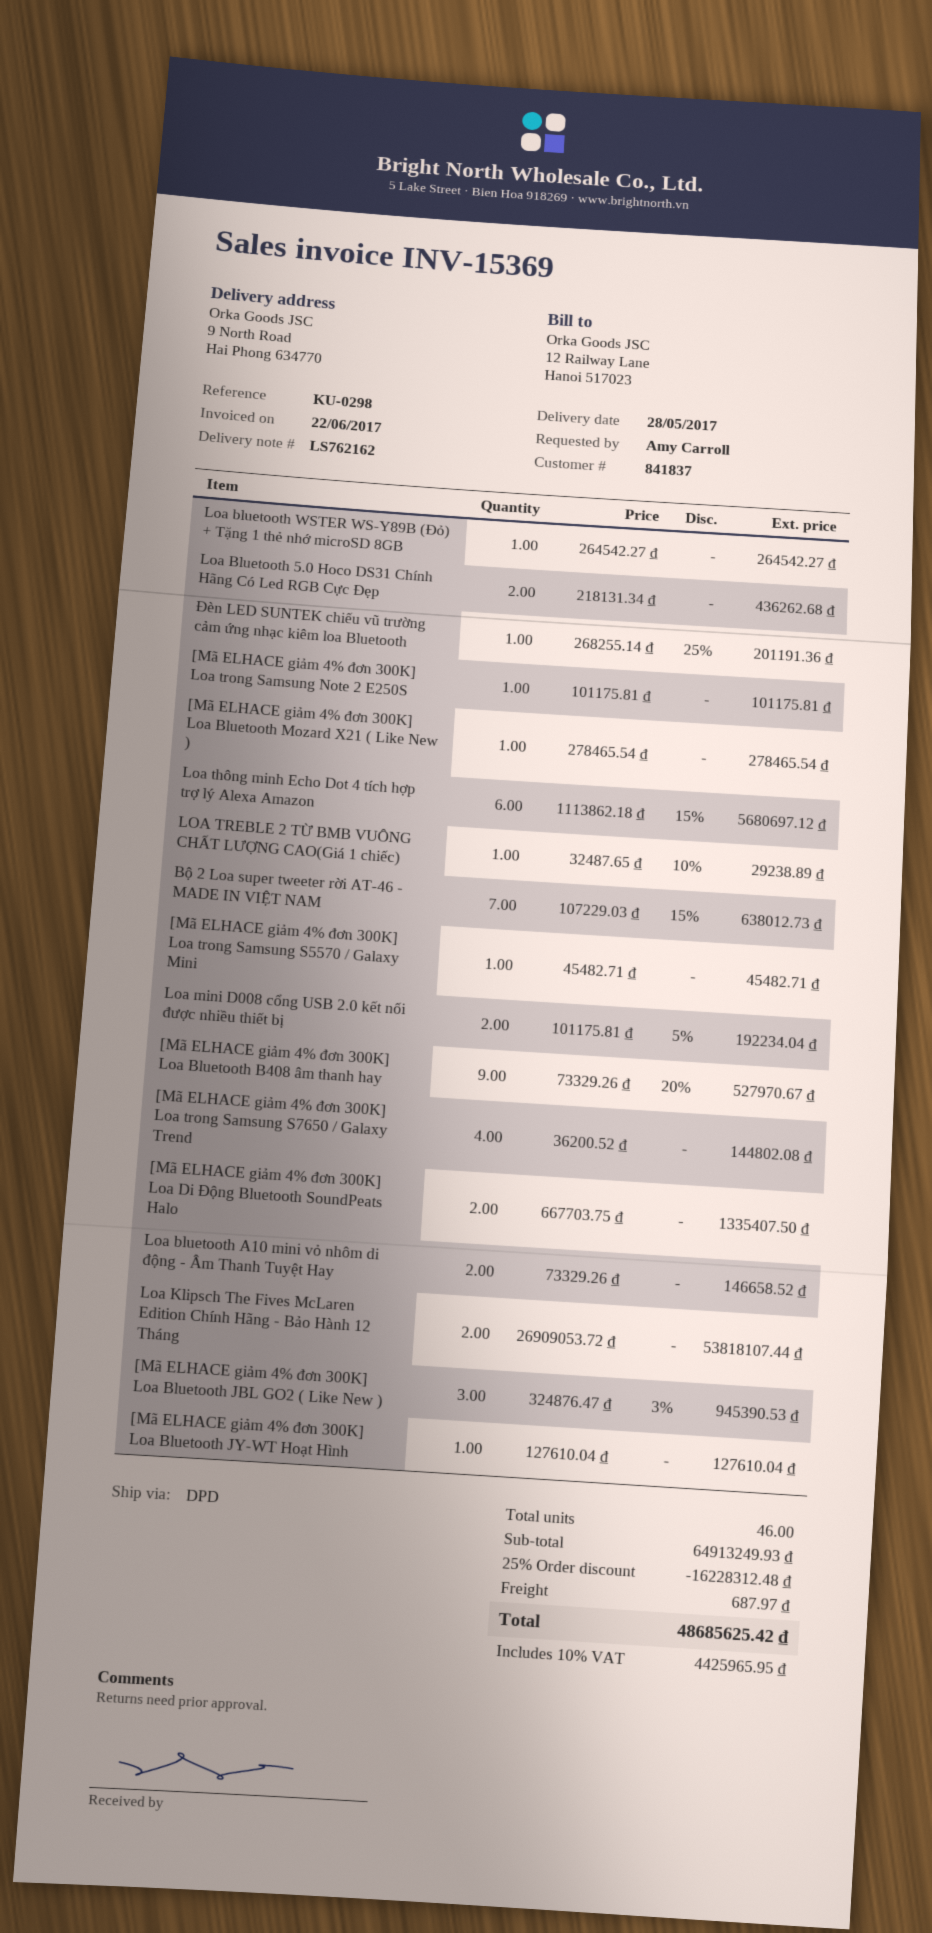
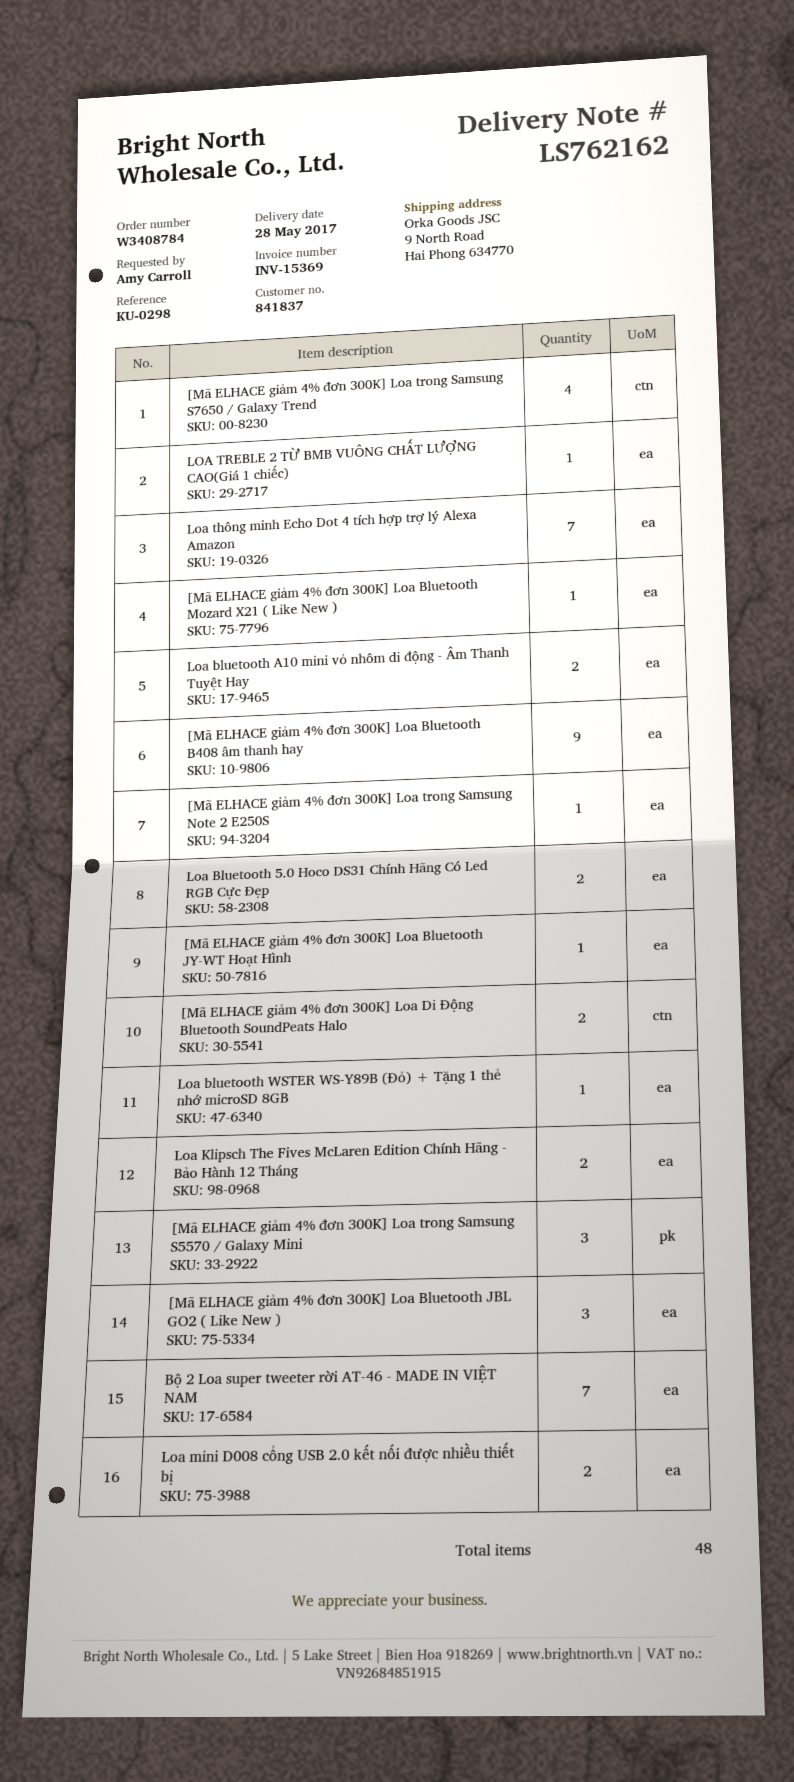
Đèn LED SUNTEK chiếu vũ trường cảm ứng nhạc kiêm loa Bluetooth: 1 -> none
Loa thông minh Echo Dot 4 tích hợp trợ lý Alexa Amazon: 6 -> 7
[Mã ELHACE giảm 4% đơn 300K] Loa trong Samsung S5570 / Galaxy Mini: 1 -> 3
total quantity: 46 -> 48

